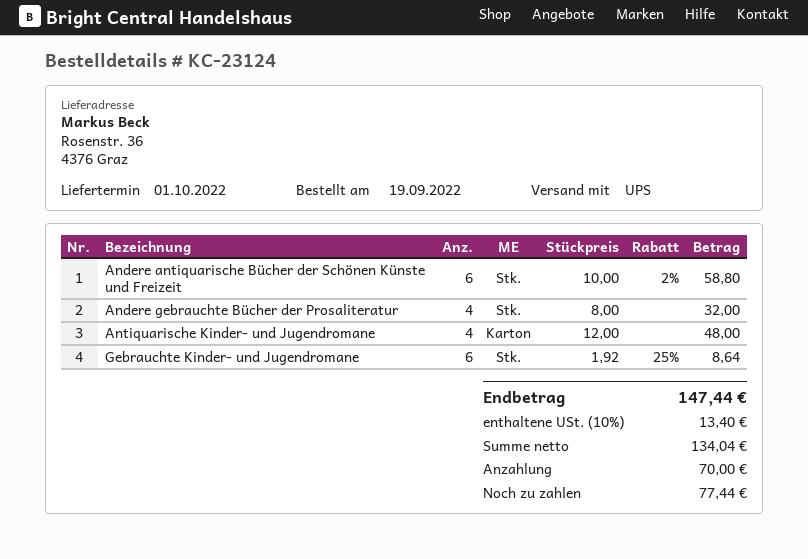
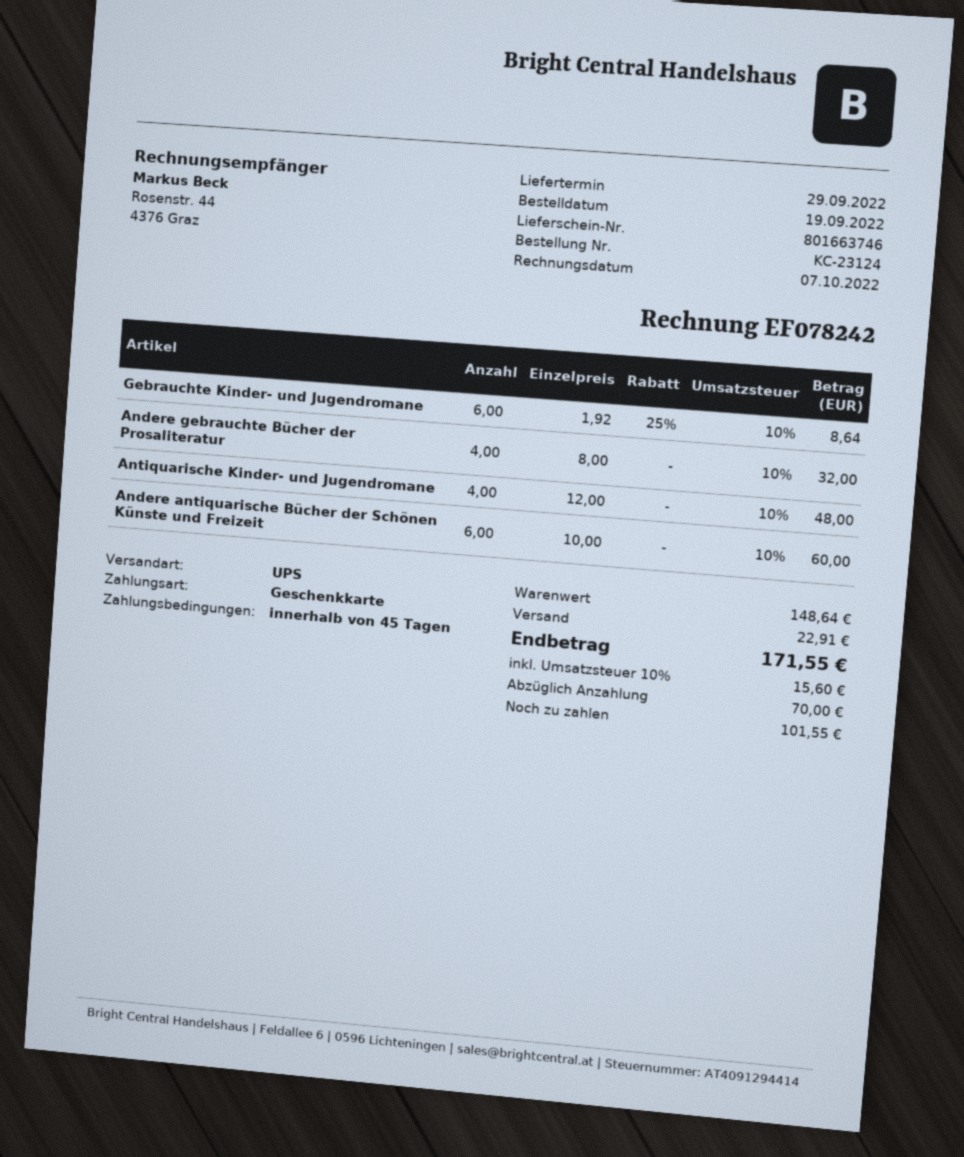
delivery date: 2022-10-01 -> 2022-09-29
Andere antiquarische Bücher der Schönen Künste und Freizeit: 6 x 10.00 - 2% = 58.80 -> 6 x 10.00 = 60.00
shipping: none -> 22.91
tax: 10% = 13.40 -> 10% = 15.60
total: 147.44 -> 171.55
balance: 77.44 -> 101.55

